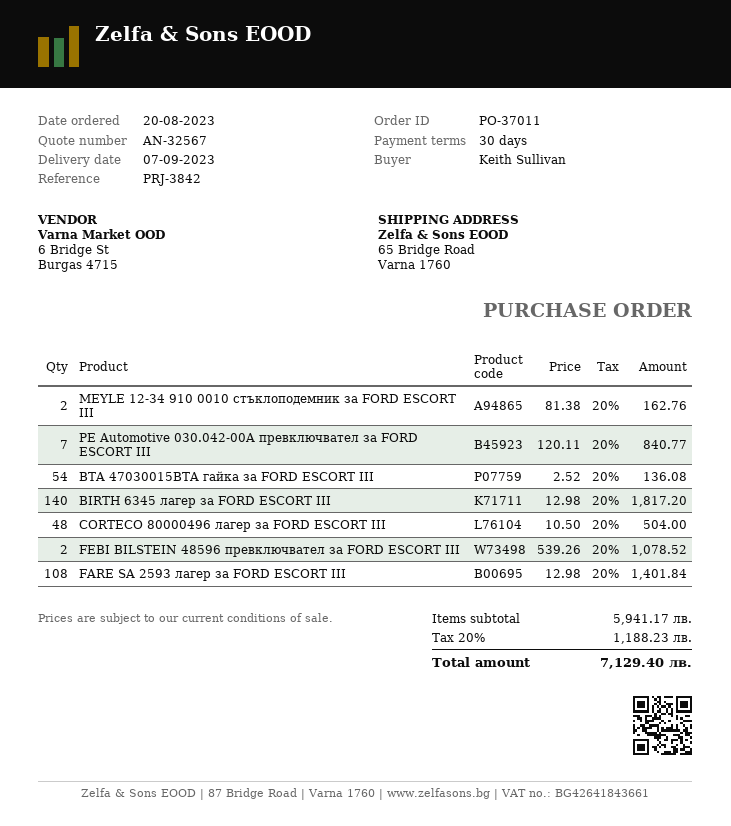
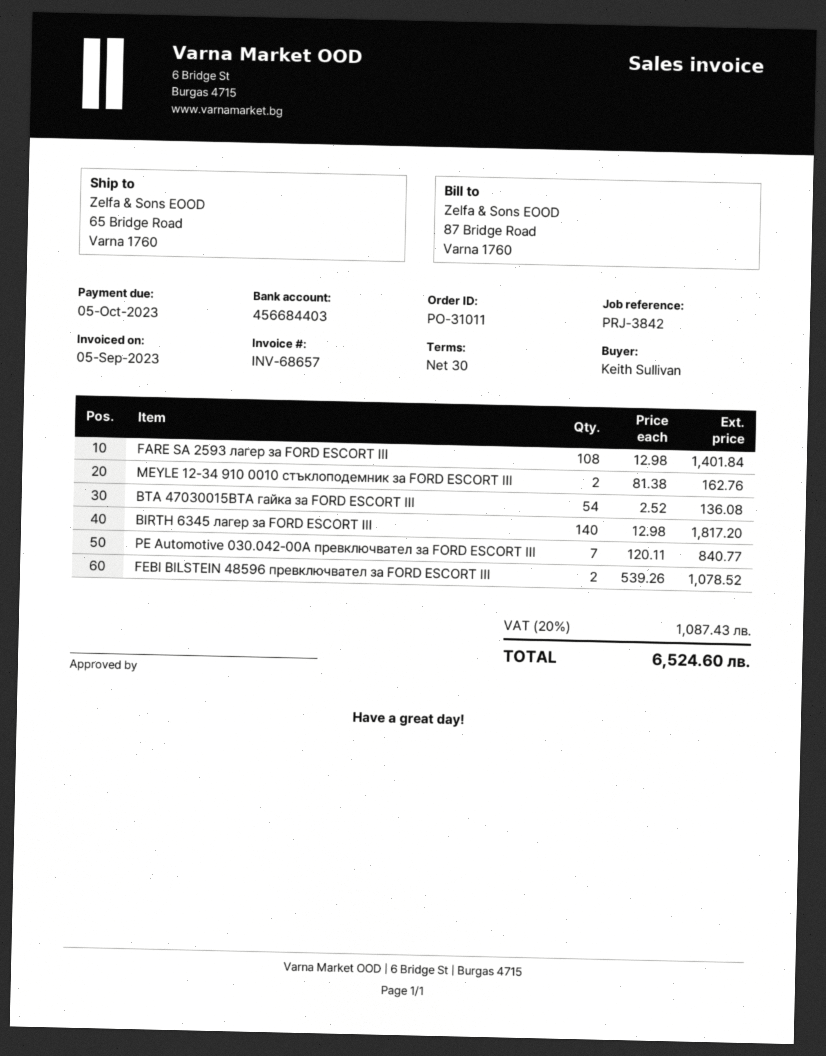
order number: PO-37011 -> PO-31011
CORTECO 80000496 лагер за FORD ESCORT III: 48 x 10.50 = 504.00 -> none
tax: 20% = 1188.23 -> 20% = 1087.43
total: 7129.40 -> 6524.60

